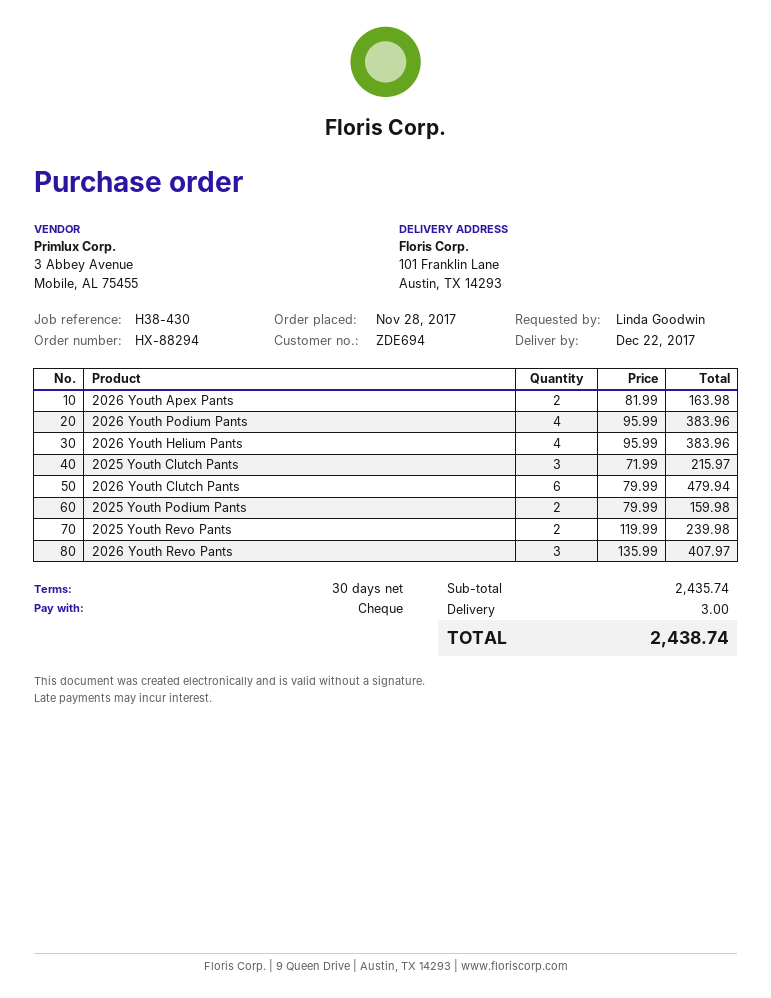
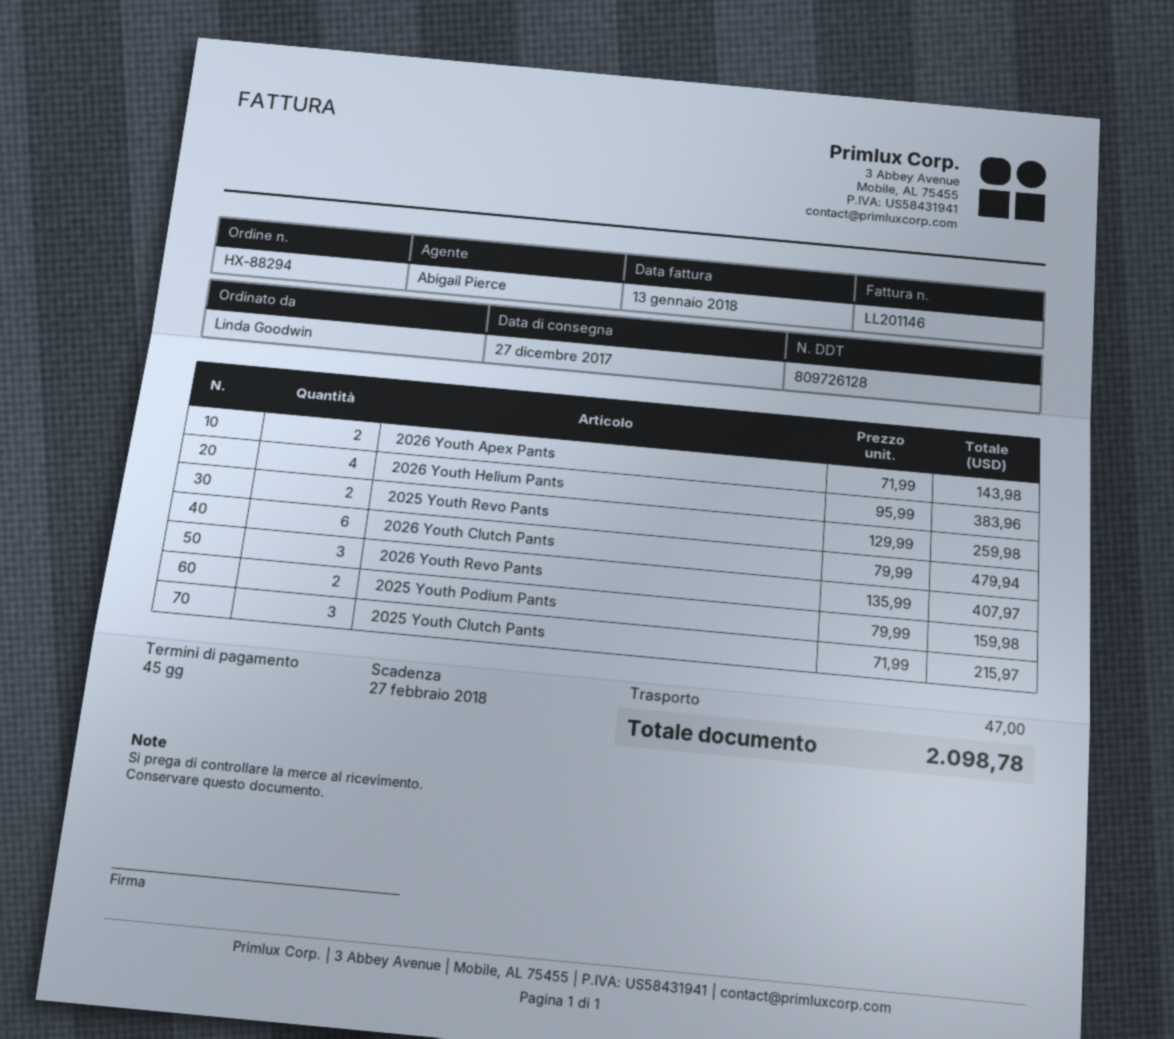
delivery date: 2017-12-22 -> 2017-12-27
payment terms: 30 days -> 45 days
2026 Youth Apex Pants: 2 x 81.99 = 163.98 -> 2 x 71.99 = 143.98
2026 Youth Podium Pants: 4 x 95.99 = 383.96 -> none
2025 Youth Revo Pants: 2 x 119.99 = 239.98 -> 2 x 129.99 = 259.98
shipping: 3.00 -> 47.00
total: 2438.74 -> 2098.78

